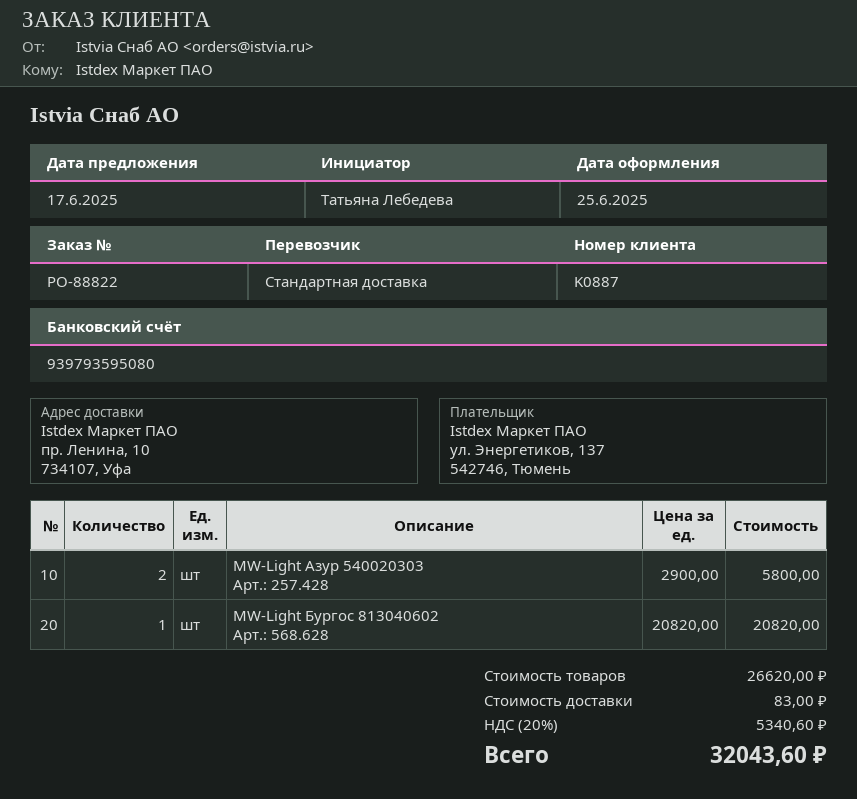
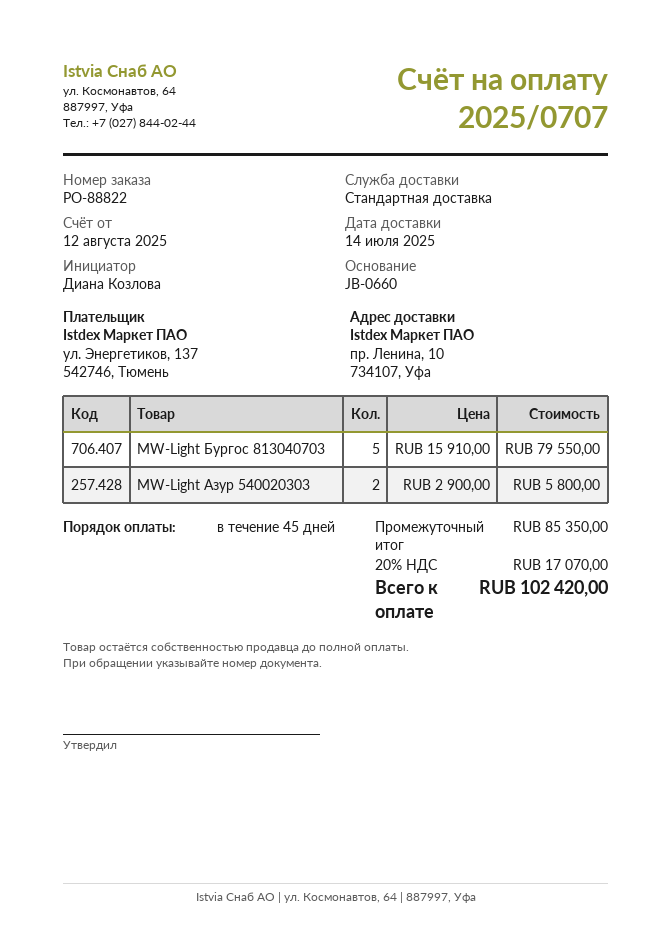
ordered by: Татьяна Лебедева -> Диана Козлова
MW-Light Бургос 813040602: 1 x 20820.00 = 20820.00 -> none
MW-Light Бургос 813040703: none -> 5 x 15910.00 = 79550.00
subtotal: 26620.00 -> 85350.00
shipping: 83.00 -> none
tax: 20% = 5340.60 -> 20% = 17070.00
total: 32043.60 -> 102420.00

